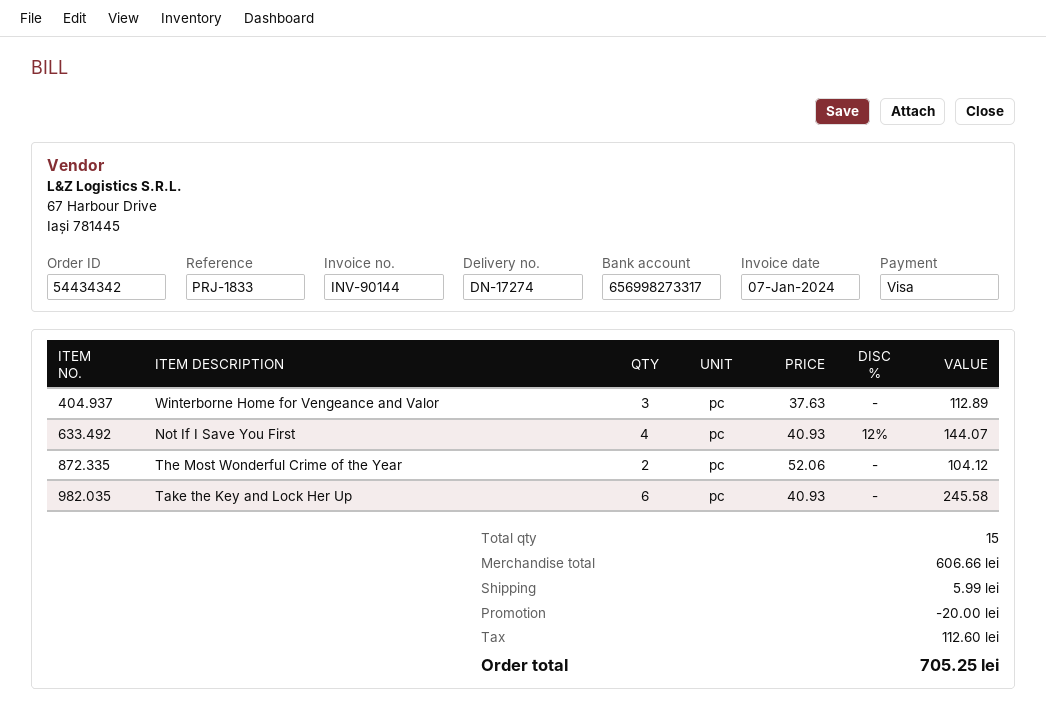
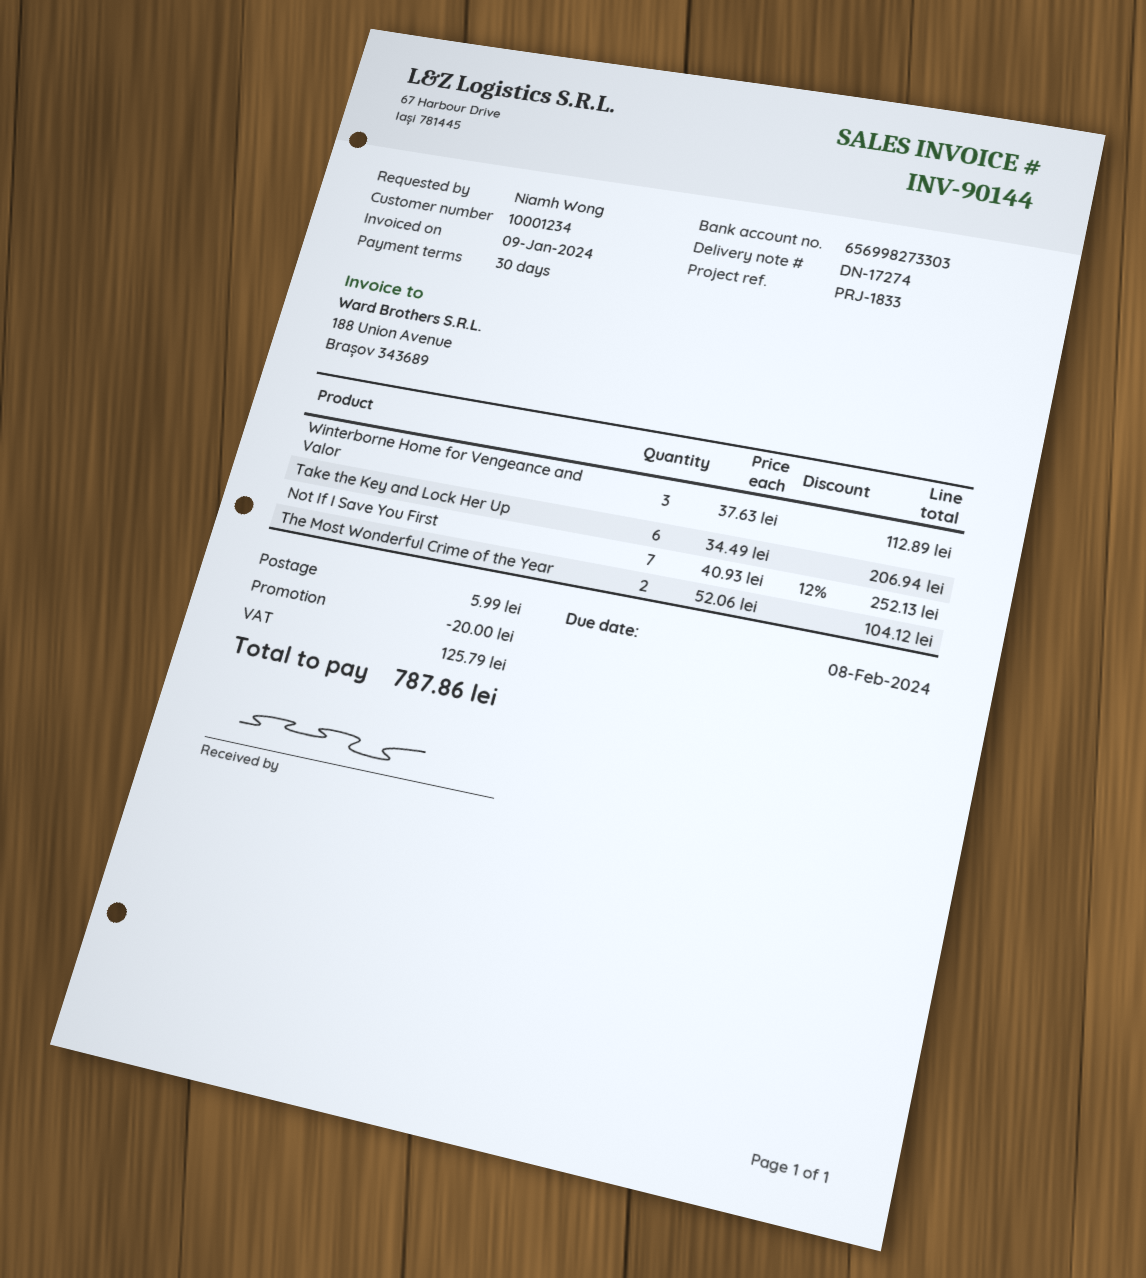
invoice date: 2024-01-07 -> 2024-01-09
bank account: 656998273317 -> 656998273303
Not If I Save You First: 4 x 40.93 - 12% = 144.07 -> 7 x 40.93 - 12% = 252.13
Take the Key and Lock Her Up: 6 x 40.93 = 245.58 -> 6 x 34.49 = 206.94
tax: 112.60 -> 125.79
total: 705.25 -> 787.86

